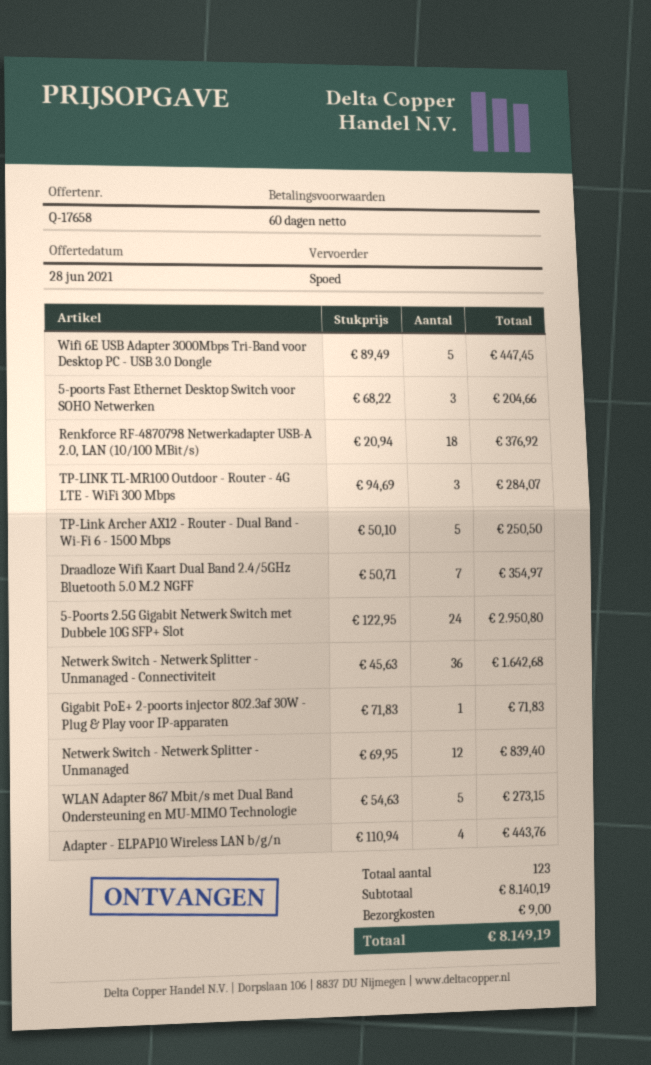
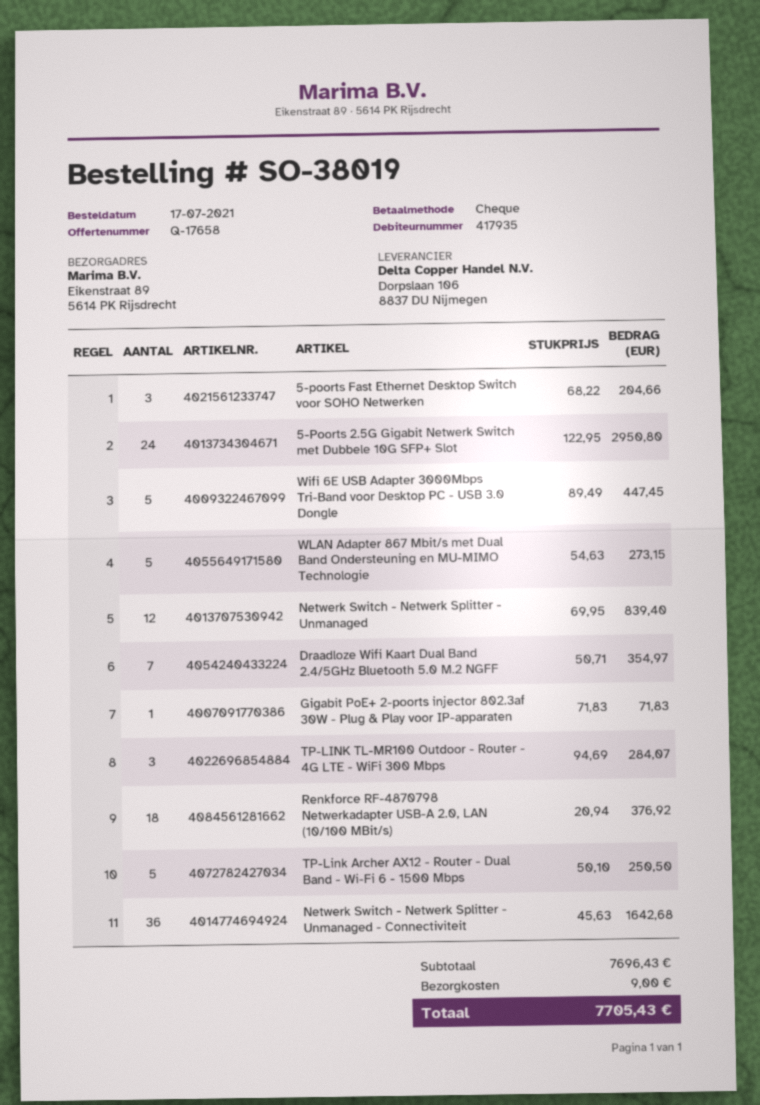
Adapter - ELPAP10 Wireless LAN b/g/n: 4 x 110.94 = 443.76 -> none
subtotal: 8140.19 -> 7696.43
total: 8149.19 -> 7705.43

